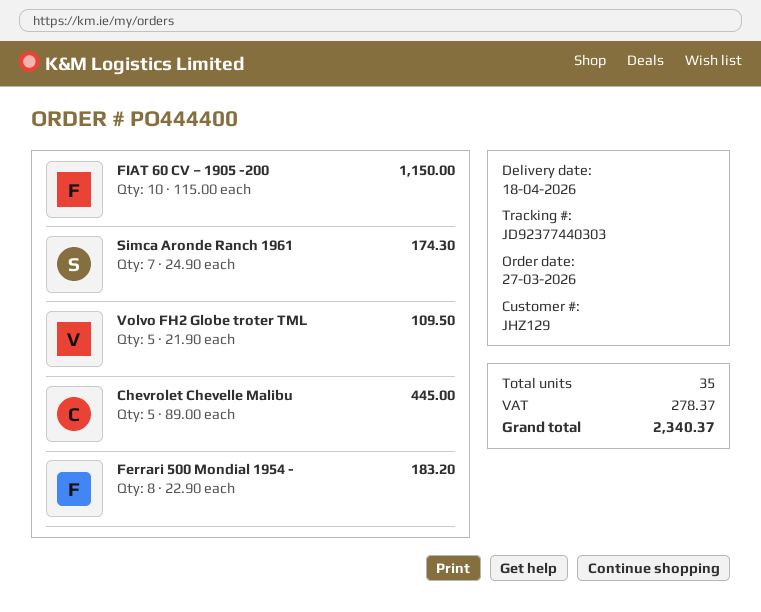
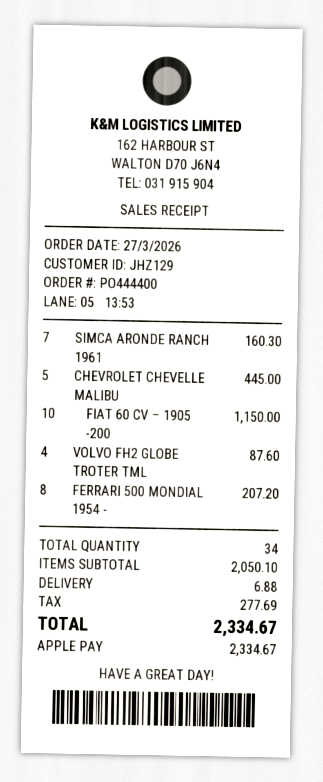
Simca Aronde Ranch 1961: 7 for 174.30 -> 7 for 160.30
Volvo FH2 Globe troter TML: 5 for 109.50 -> 4 for 87.60
Ferrari 500 Mondial 1954 -: 8 for 183.20 -> 8 for 207.20
total quantity: 35 -> 34
shipping: none -> 6.88
tax: 278.37 -> 277.69
total: 2340.37 -> 2334.67

